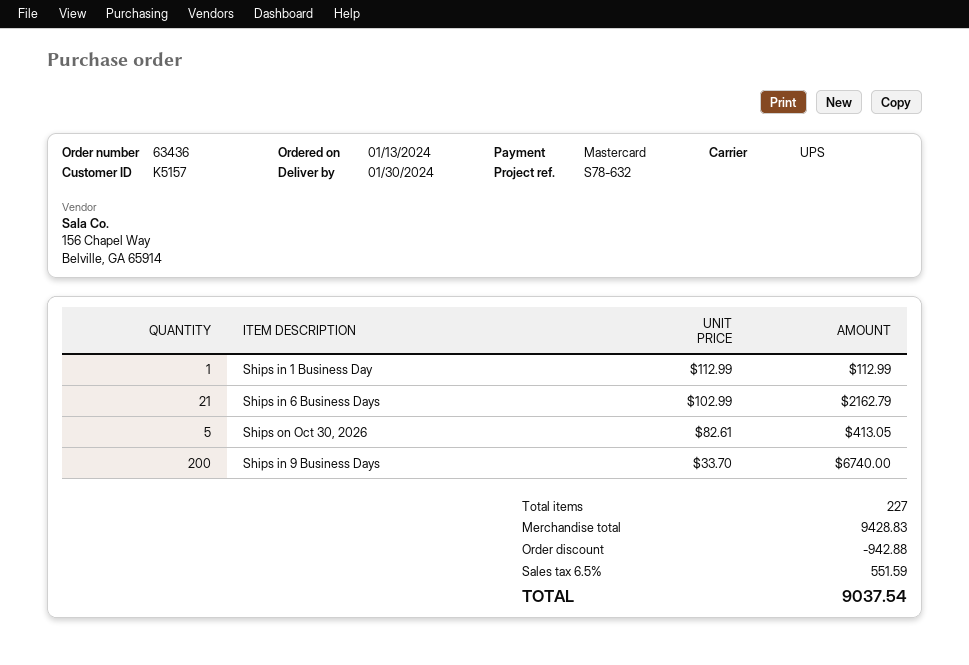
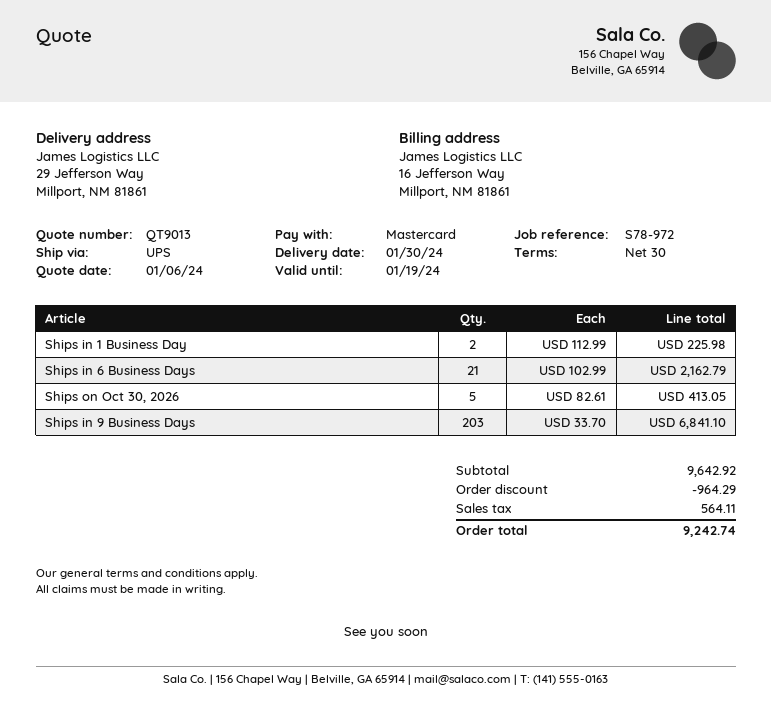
reference: S78-632 -> S78-972
Ships in 1 Business Day: 1 x 112.99 = 112.99 -> 2 x 112.99 = 225.98
Ships in 9 Business Days: 200 x 33.70 = 6740.00 -> 203 x 33.70 = 6841.10
subtotal: 9428.83 -> 9642.92
discount: 942.88 -> 964.29
tax: 551.59 -> 564.11
total: 9037.54 -> 9242.74

